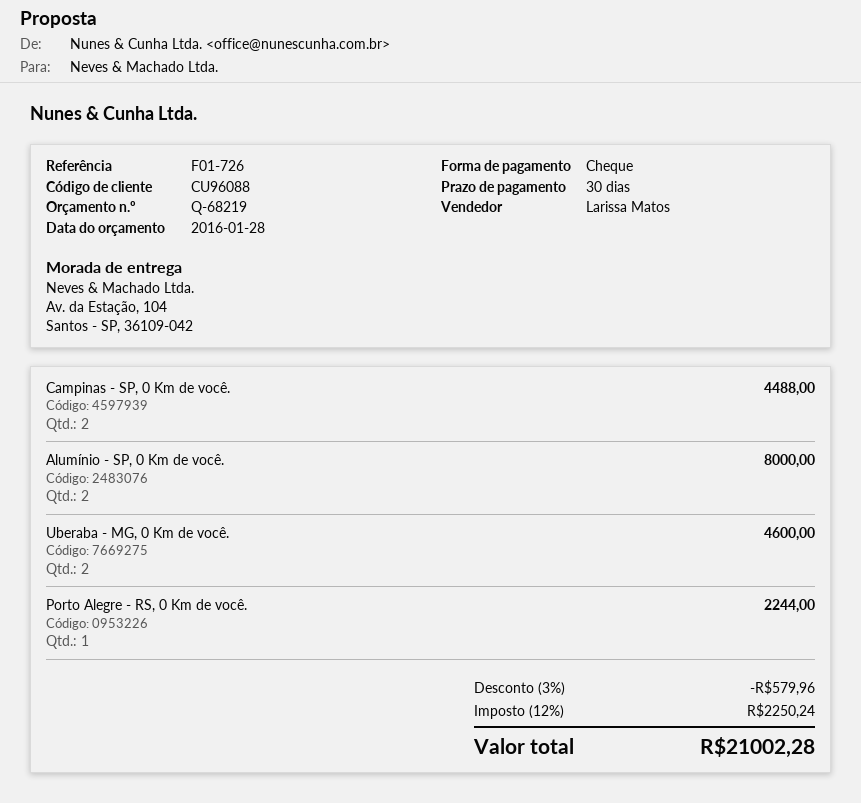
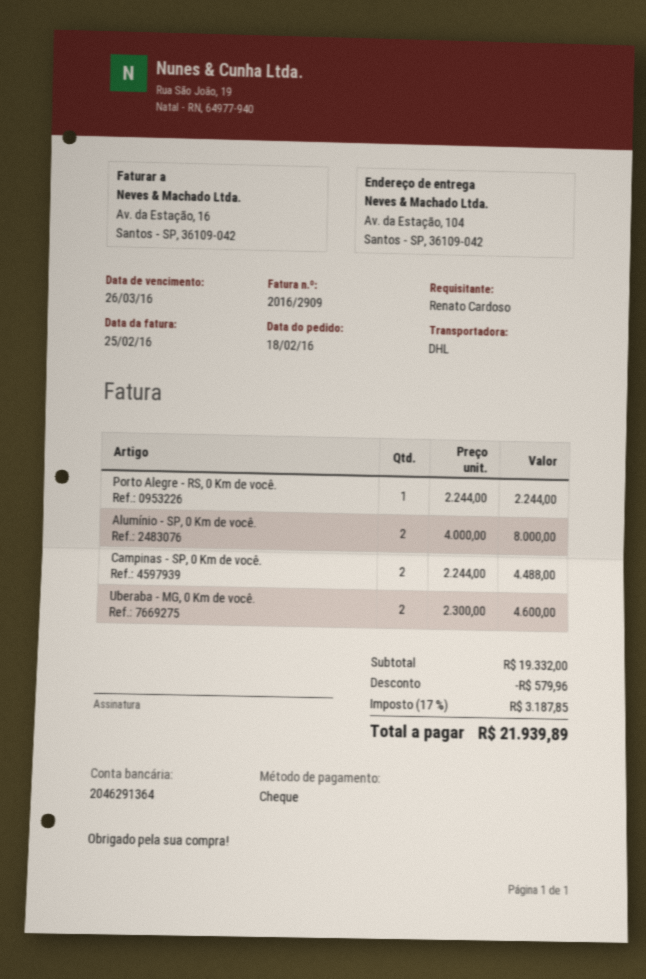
tax: 12% = 2250.24 -> 17% = 3187.85
total: 21002.28 -> 21939.89

